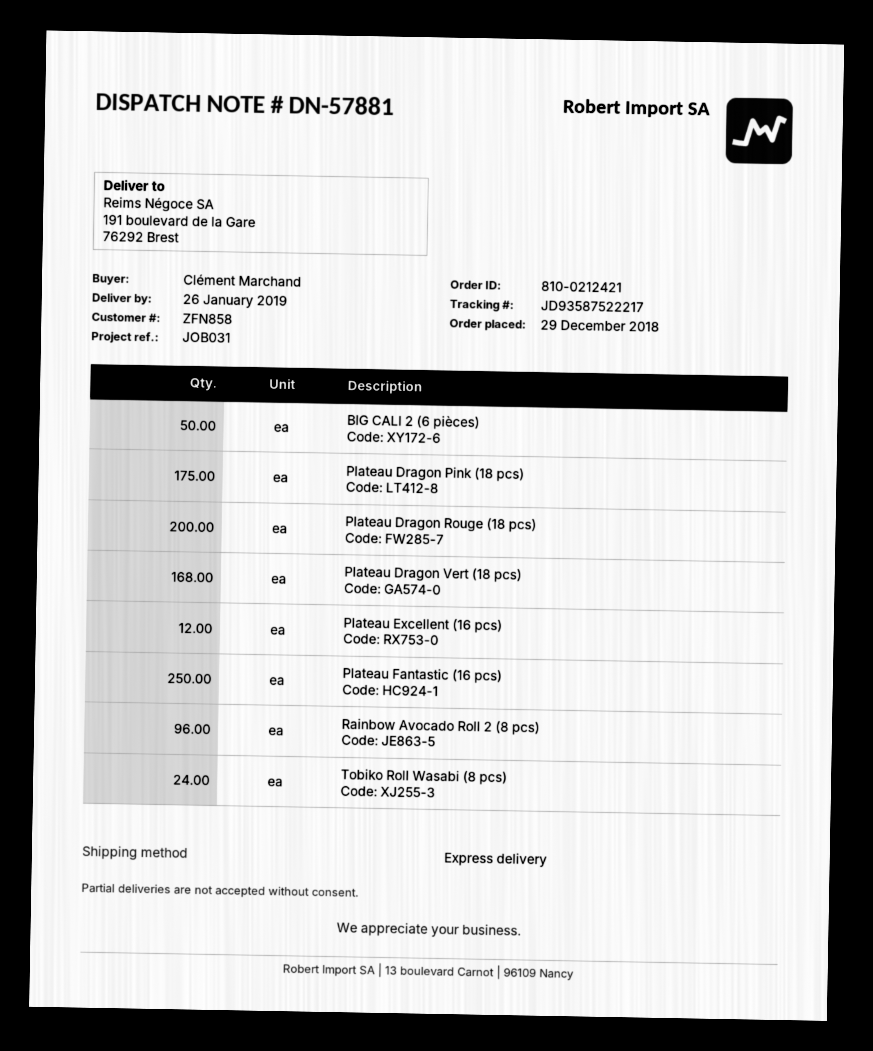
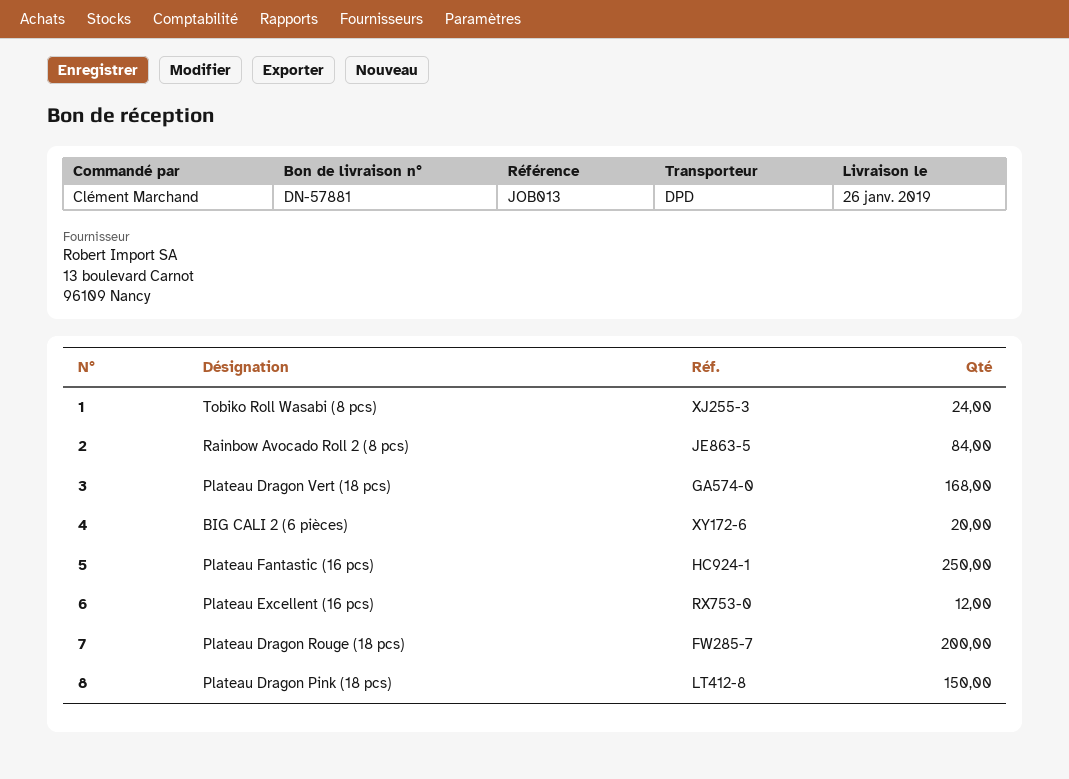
reference: JOB031 -> JOB013
shipping method: express -> DPD
BIG CALI 2 (6 pièces): 50 -> 20
Plateau Dragon Pink (18 pcs): 175 -> 150
Rainbow Avocado Roll 2 (8 pcs): 96 -> 84

